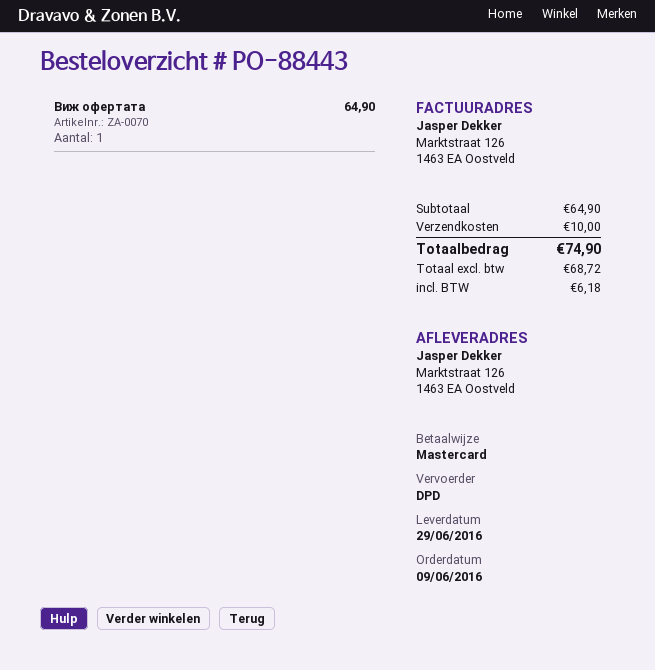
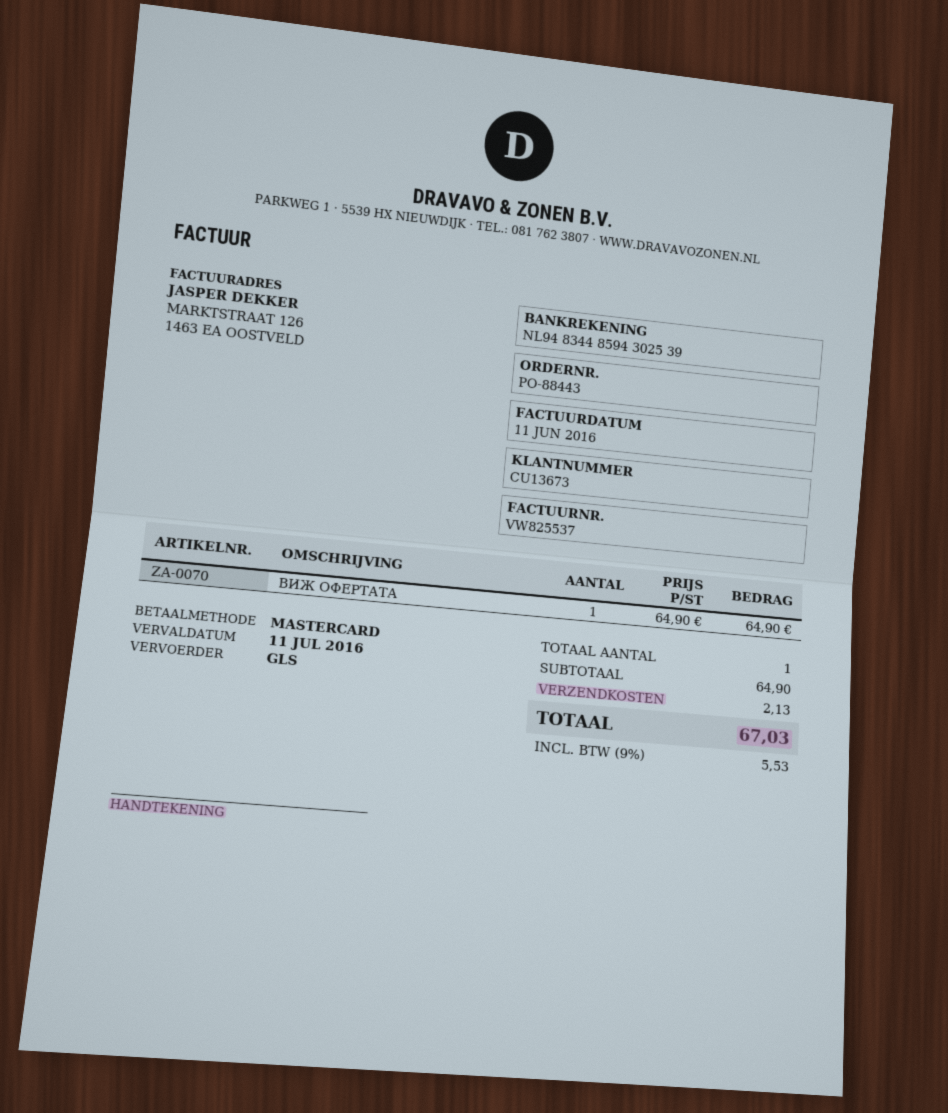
shipping method: DPD -> GLS
shipping: 10.00 -> 2.13
tax: 6.18 -> 5.53
total: 74.90 -> 67.03

